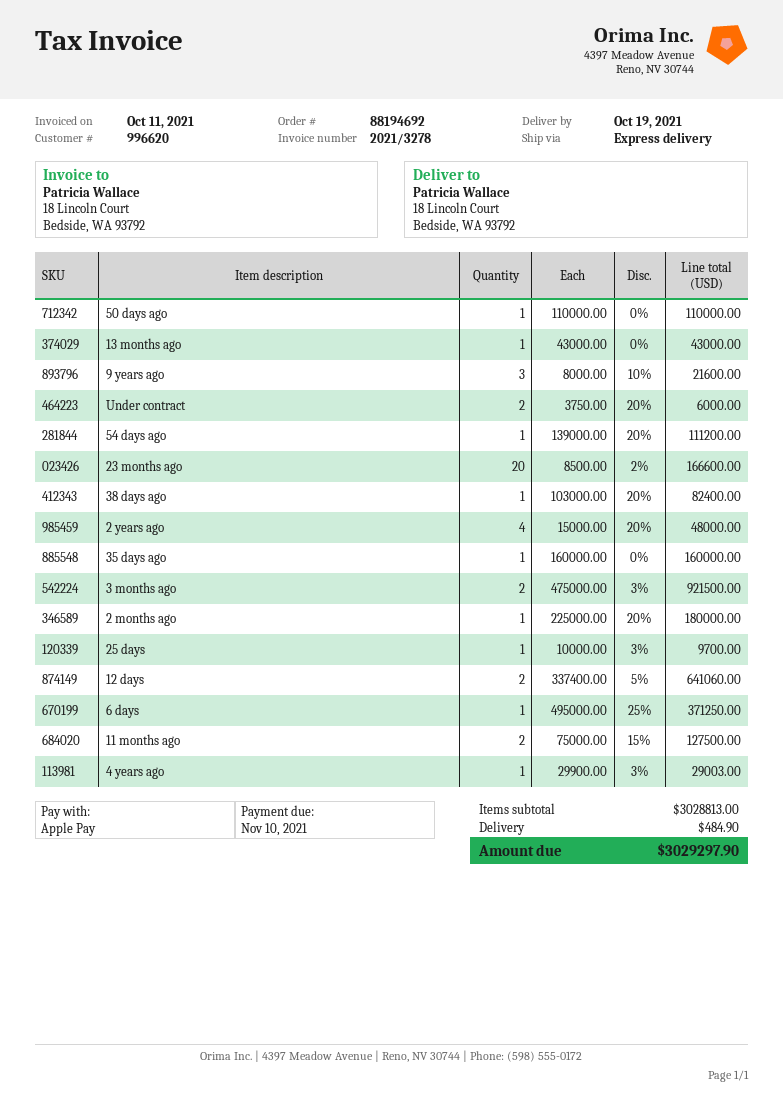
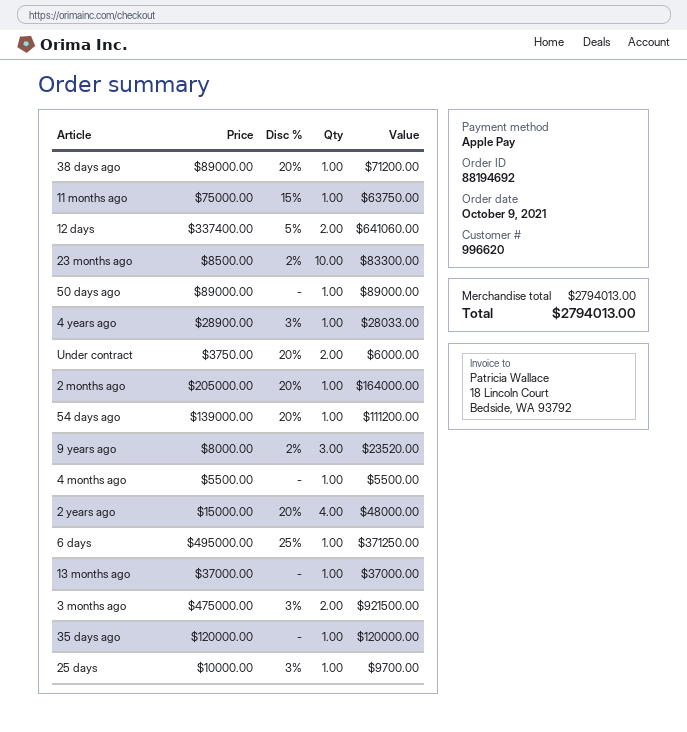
50 days ago: 1 x 110000.00 = 110000.00 -> 1 x 89000.00 = 89000.00
13 months ago: 1 x 43000.00 = 43000.00 -> 1 x 37000.00 = 37000.00
9 years ago: 3 x 8000.00 - 10% = 21600.00 -> 3 x 8000.00 - 2% = 23520.00
23 months ago: 20 x 8500.00 - 2% = 166600.00 -> 10 x 8500.00 - 2% = 83300.00
38 days ago: 1 x 103000.00 - 20% = 82400.00 -> 1 x 89000.00 - 20% = 71200.00
35 days ago: 1 x 160000.00 = 160000.00 -> 1 x 120000.00 = 120000.00
2 months ago: 1 x 225000.00 - 20% = 180000.00 -> 1 x 205000.00 - 20% = 164000.00
11 months ago: 2 x 75000.00 - 15% = 127500.00 -> 1 x 75000.00 - 15% = 63750.00
4 years ago: 1 x 29900.00 - 3% = 29003.00 -> 1 x 28900.00 - 3% = 28033.00
4 months ago: none -> 1 x 5500.00 = 5500.00
subtotal: 3028813.00 -> 2794013.00
shipping: 484.90 -> none
total: 3029297.90 -> 2794013.00

